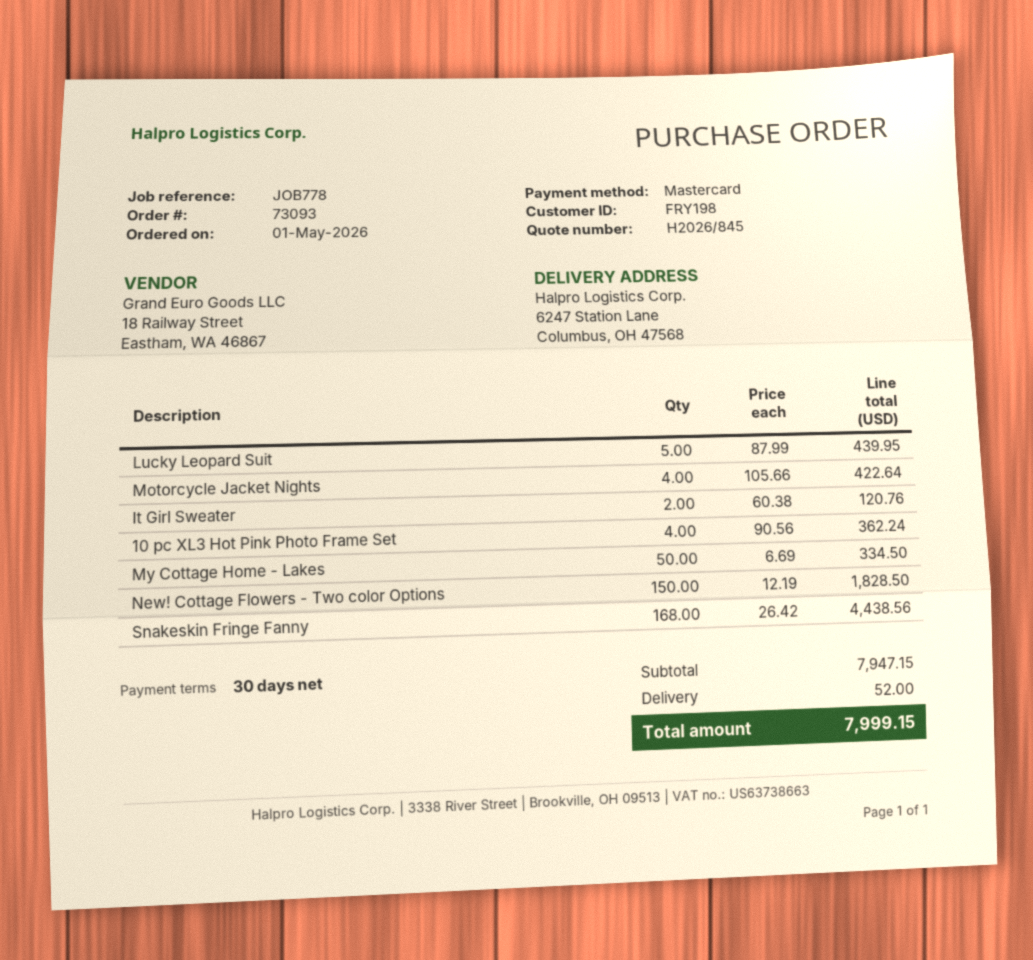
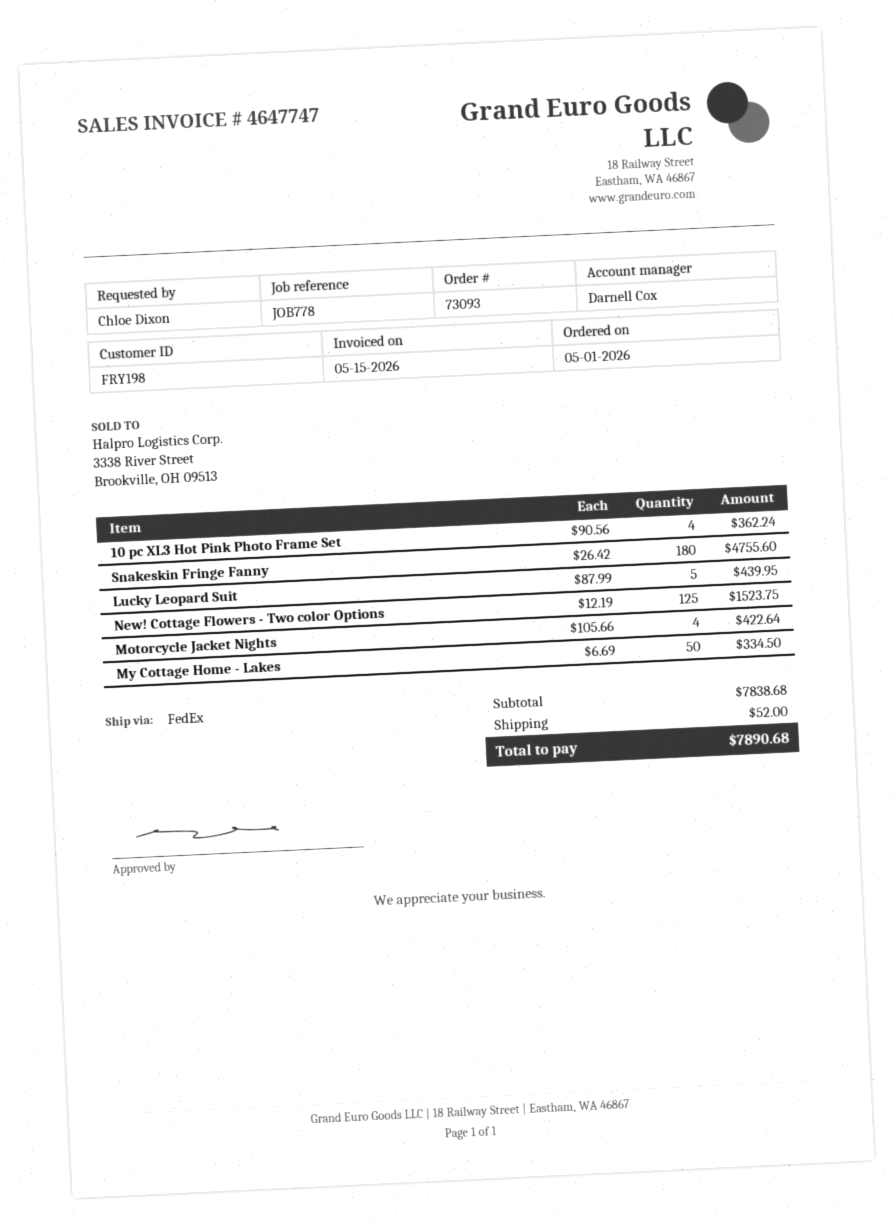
It Girl Sweater: 2 x 60.38 = 120.76 -> none
New! Cottage Flowers - Two color Options: 150 x 12.19 = 1828.50 -> 125 x 12.19 = 1523.75
Snakeskin Fringe Fanny: 168 x 26.42 = 4438.56 -> 180 x 26.42 = 4755.60
subtotal: 7947.15 -> 7838.68
total: 7999.15 -> 7890.68

